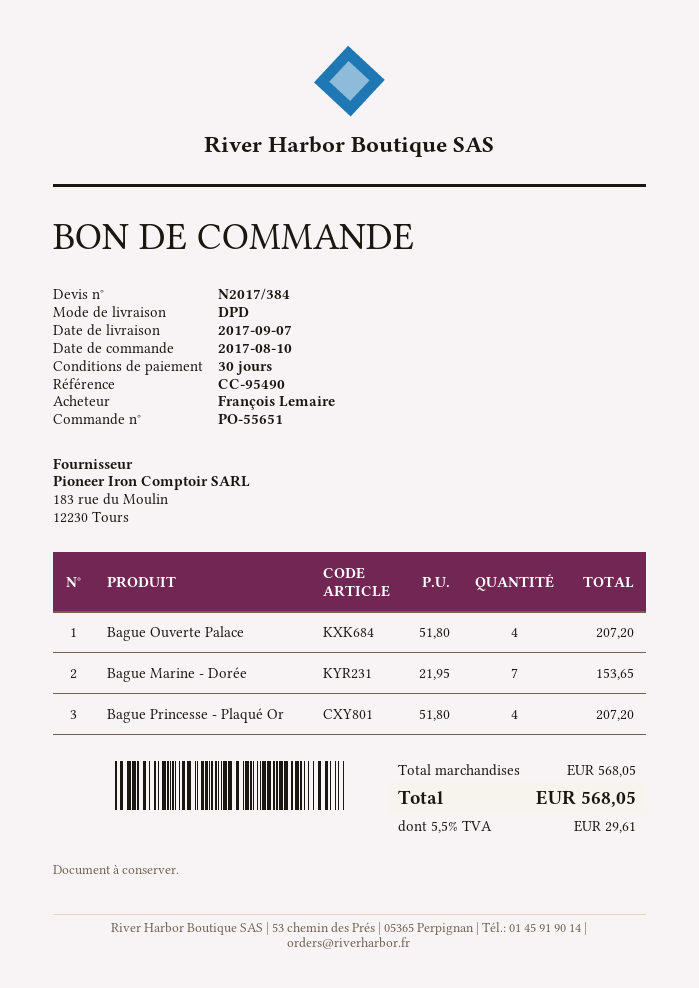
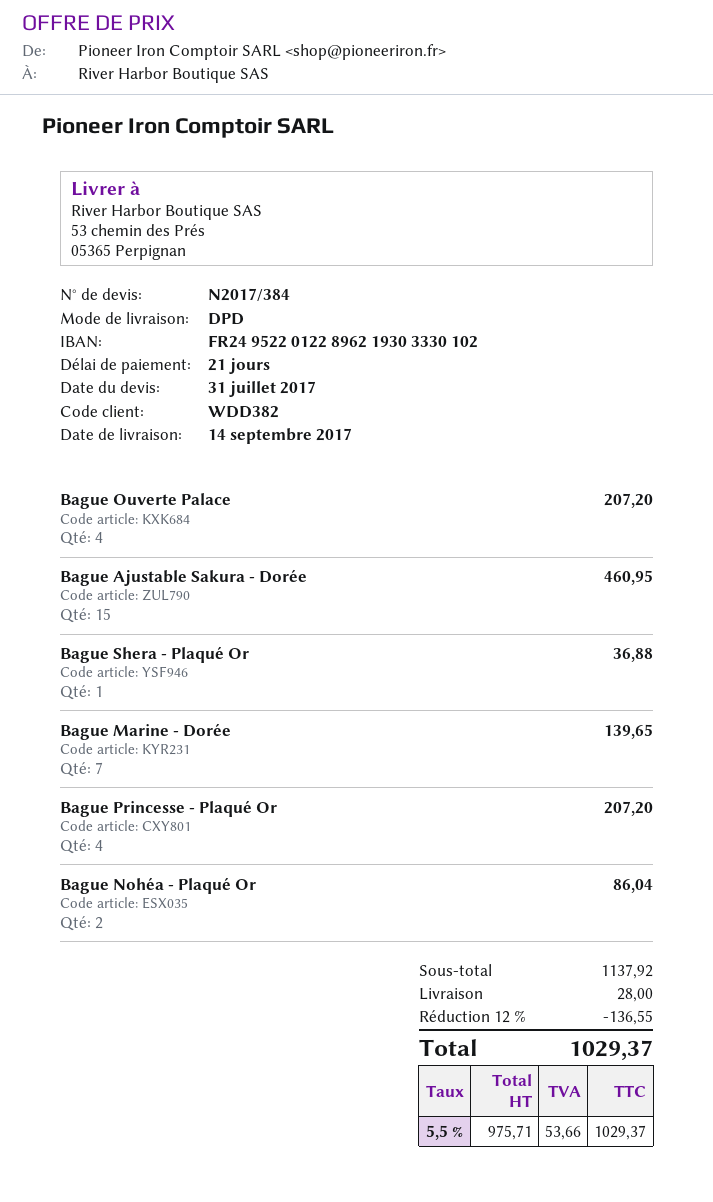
delivery date: 2017-09-07 -> 2017-09-14
payment terms: 30 days -> 21 days
Bague Marine - Dorée: 7 for 153.65 -> 7 for 139.65
Bague Ajustable Sakura - Dorée: none -> 15 for 460.95
Bague Shera - Plaqué Or: none -> 1 for 36.88
Bague Nohéa - Plaqué Or: none -> 2 for 86.04
subtotal: 568.05 -> 1137.92
discount: none -> 12% = 136.55
shipping: none -> 28.00
tax: 5.5% = 29.61 -> 5.5% = 53.66
total: 568.05 -> 1029.37

